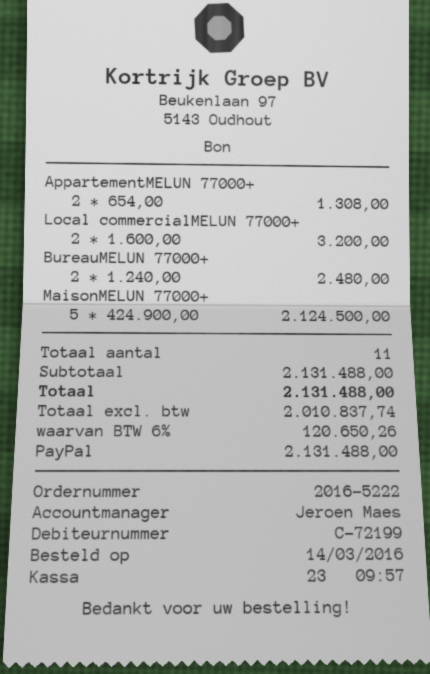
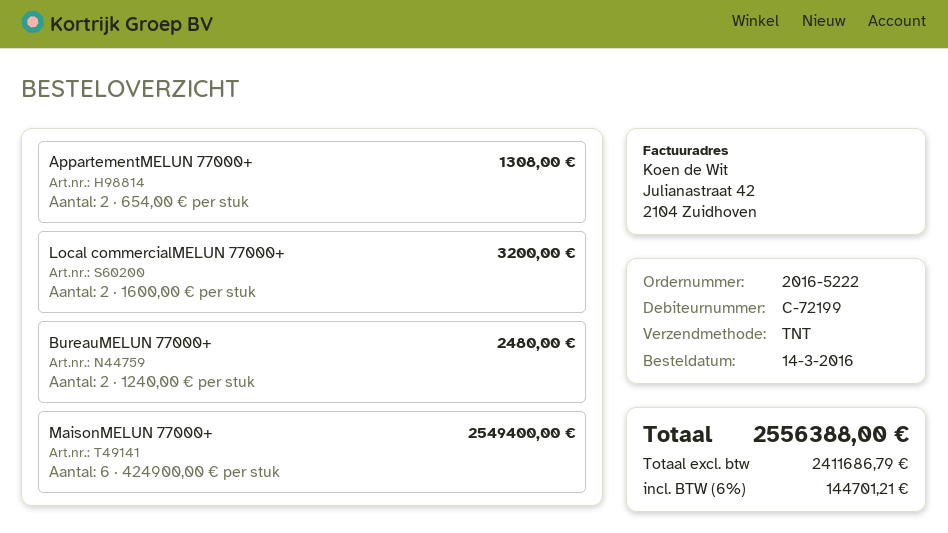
MaisonMELUN 77000+: 5 x 424900.00 = 2124500.00 -> 6 x 424900.00 = 2549400.00
net: 2010837.74 -> 2411686.79
tax: 6% = 120650.26 -> 6% = 144701.21
total: 2131488.00 -> 2556388.00

